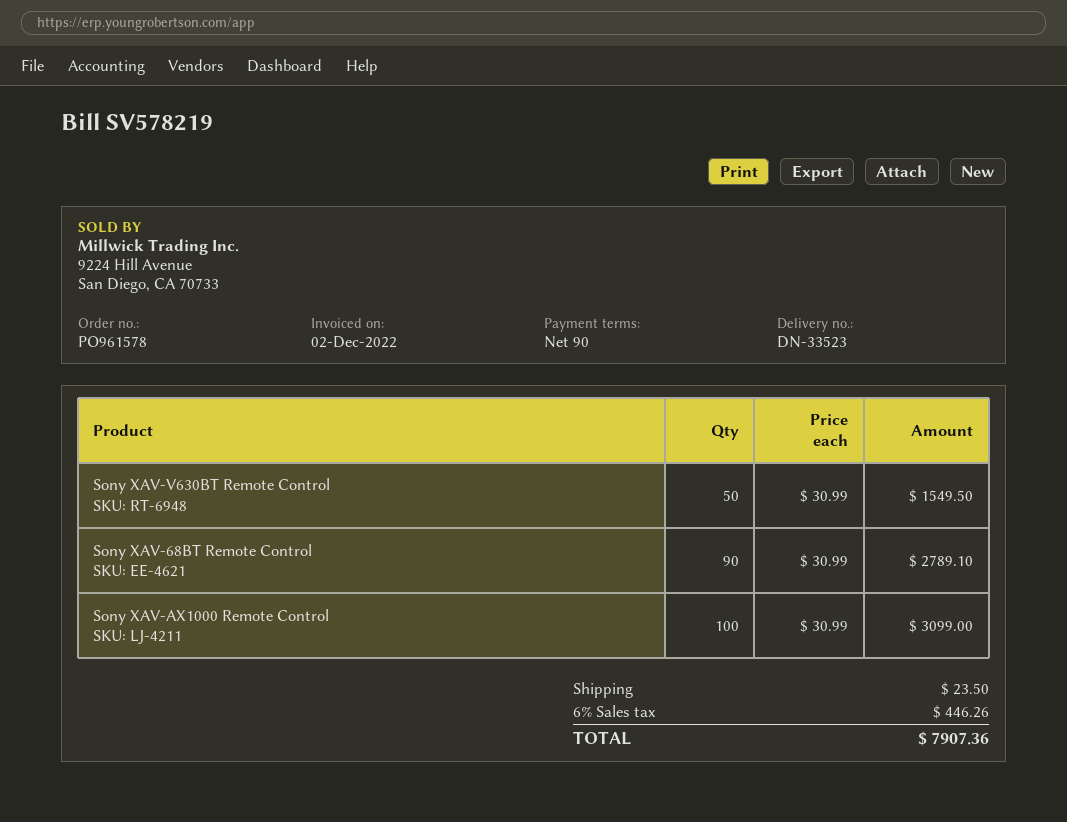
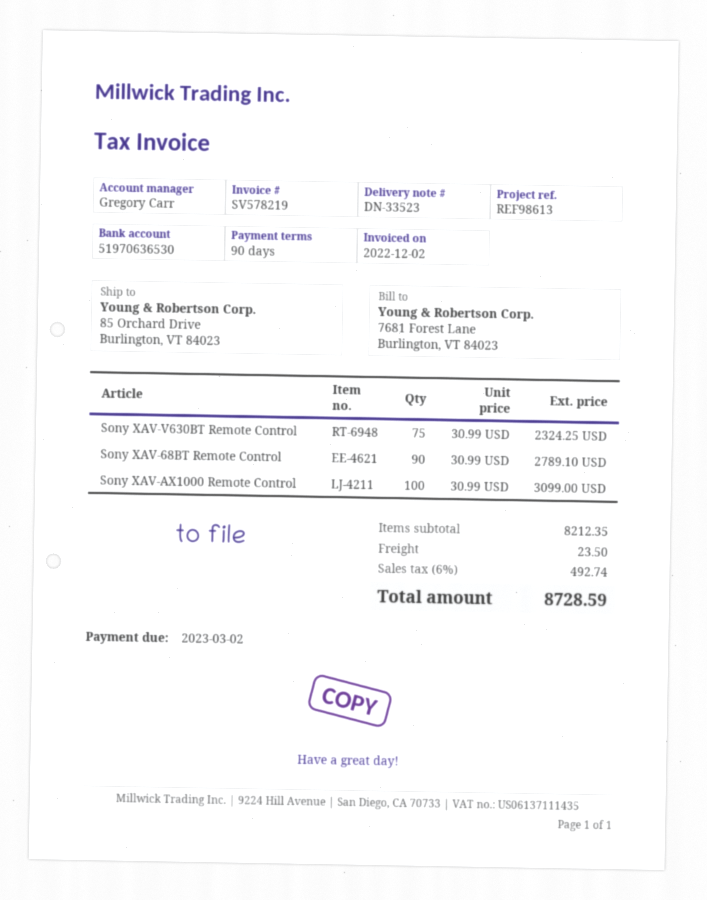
Sony XAV-V630BT Remote Control: 50 x 30.99 = 1549.50 -> 75 x 30.99 = 2324.25
tax: 6% = 446.26 -> 6% = 492.74
total: 7907.36 -> 8728.59

